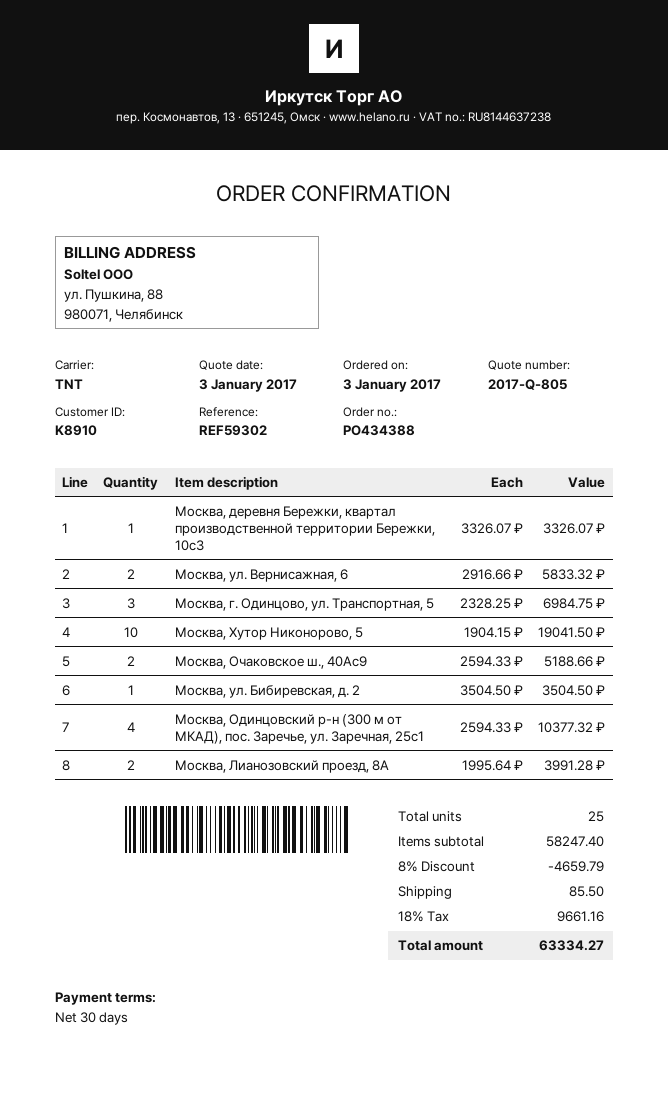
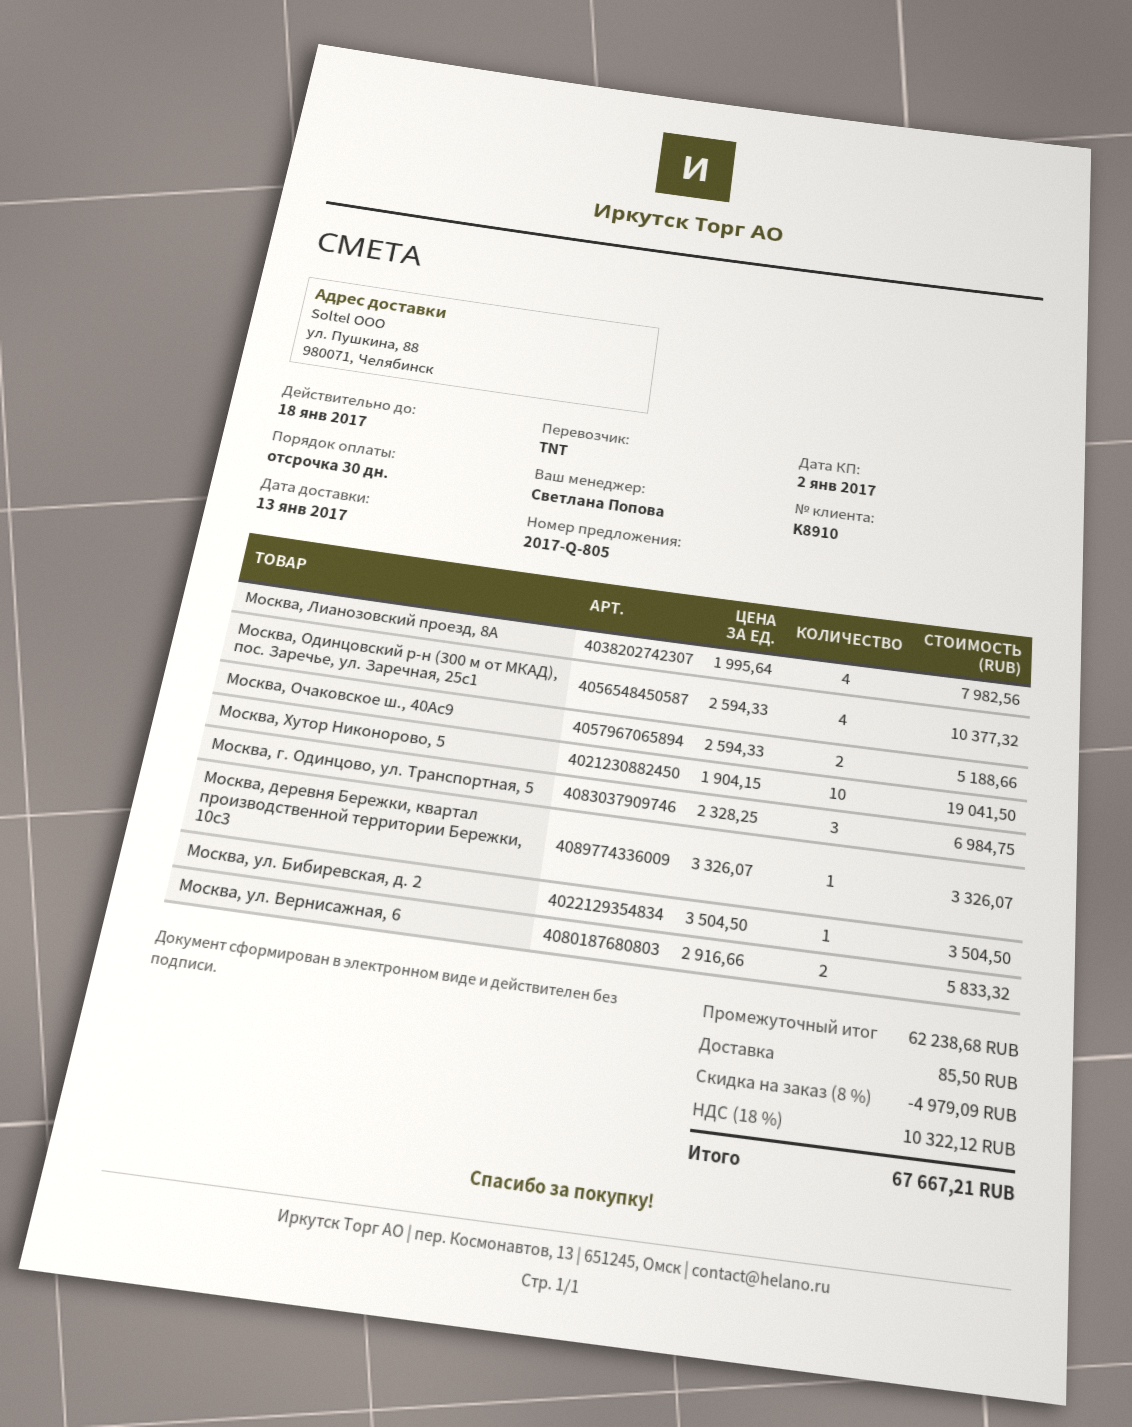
quote date: 2017-01-03 -> 2017-01-02
Москва, Лианозовский проезд, 8А: 2 x 1995.64 = 3991.28 -> 4 x 1995.64 = 7982.56
subtotal: 58247.40 -> 62238.68
discount: 8% = 4659.79 -> 8% = 4979.09
tax: 18% = 9661.16 -> 18% = 10322.12
total: 63334.27 -> 67667.21

